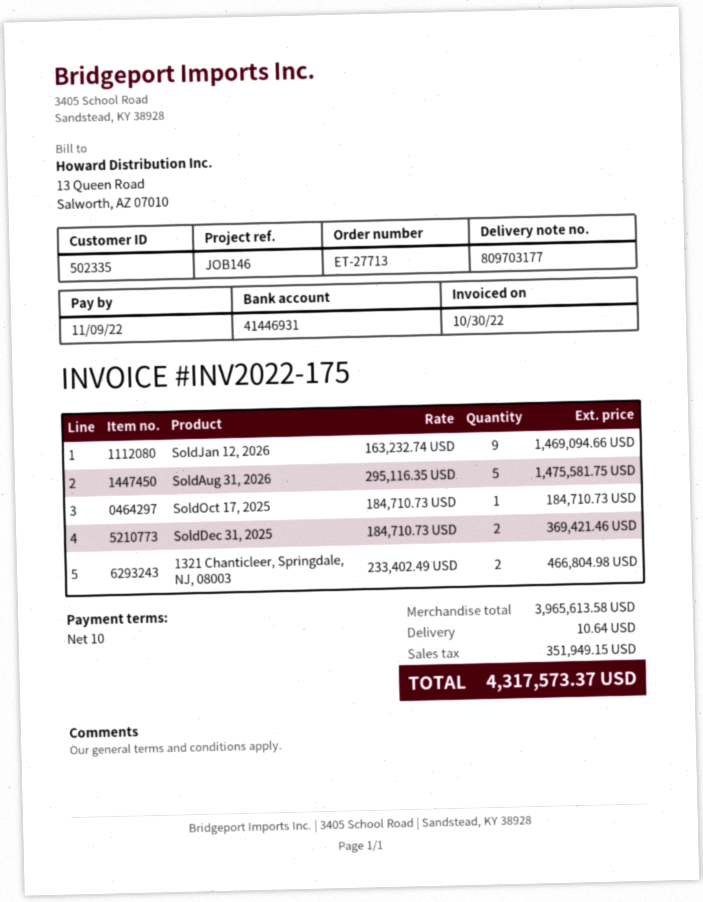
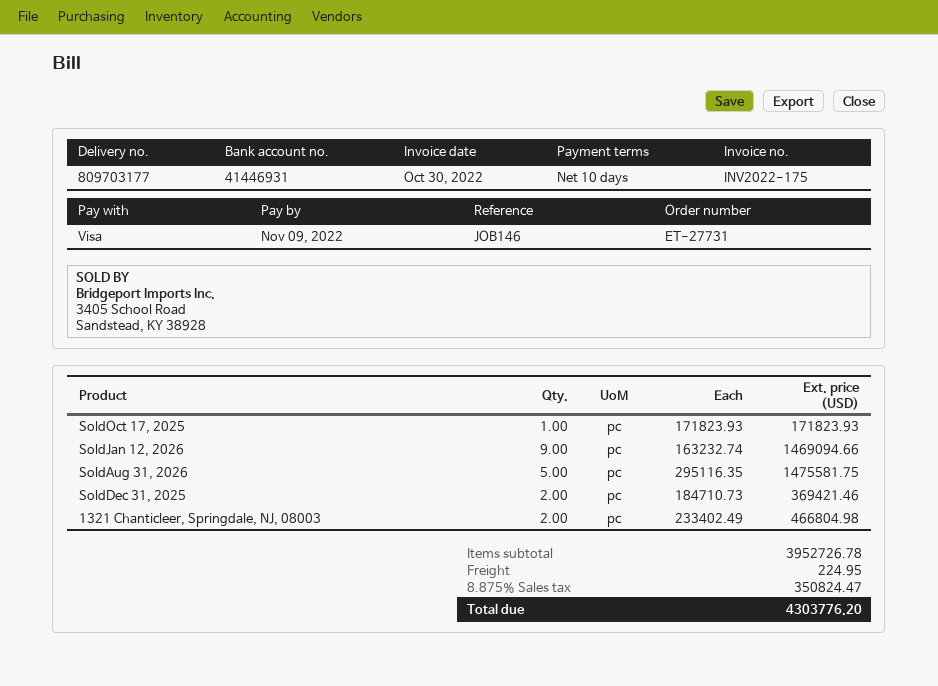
order number: ET-27713 -> ET-27731
SoldOct 17, 2025: 1 x 184710.73 = 184710.73 -> 1 x 171823.93 = 171823.93
subtotal: 3965613.58 -> 3952726.78
shipping: 10.64 -> 224.95
tax: 351949.15 -> 350824.47
total: 4317573.37 -> 4303776.20

